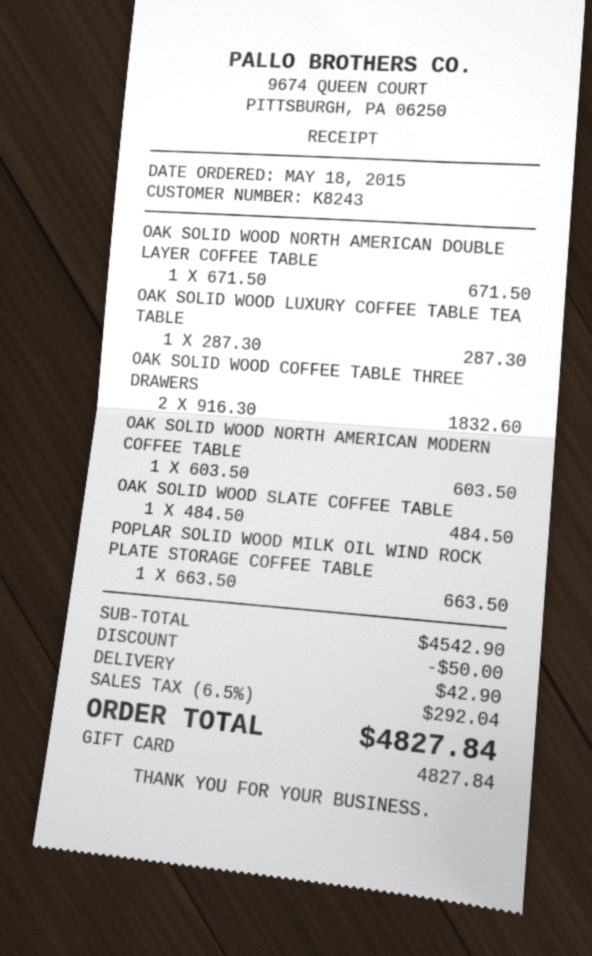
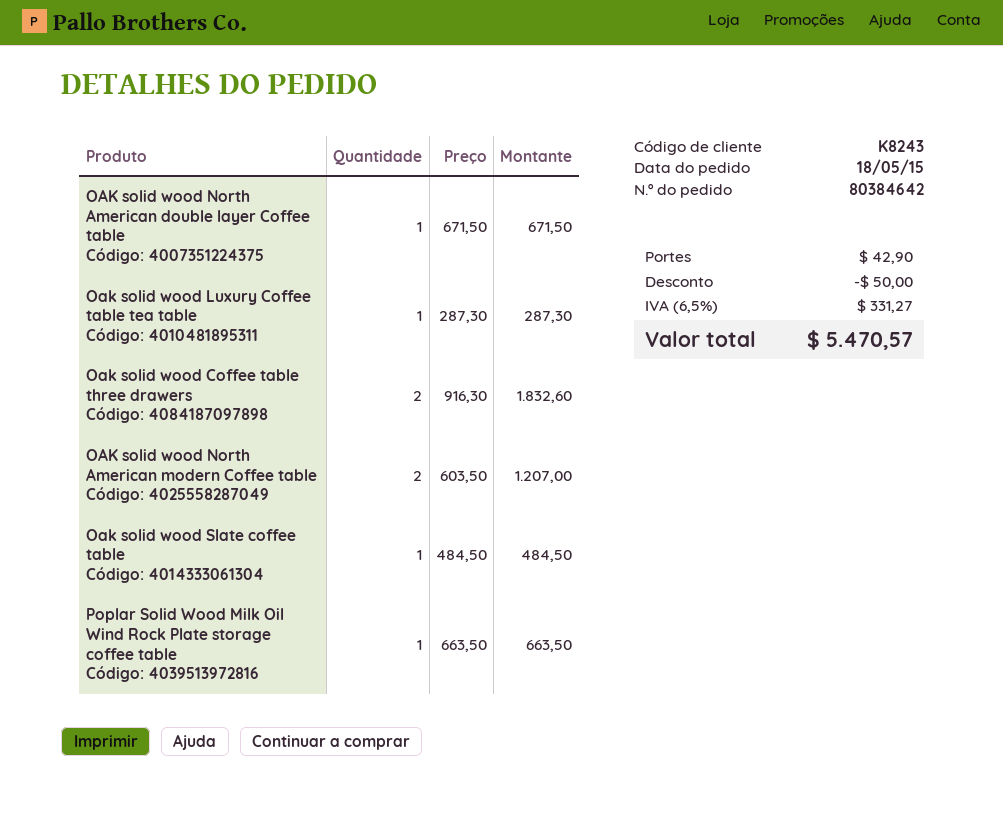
OAK SOLID WOOD NORTH AMERICAN MODERN COFFEE TABLE: 1 x 603.50 = 603.50 -> 2 x 603.50 = 1207.00
tax: 6.5% = 292.04 -> 6.5% = 331.27
total: 4827.84 -> 5470.57

